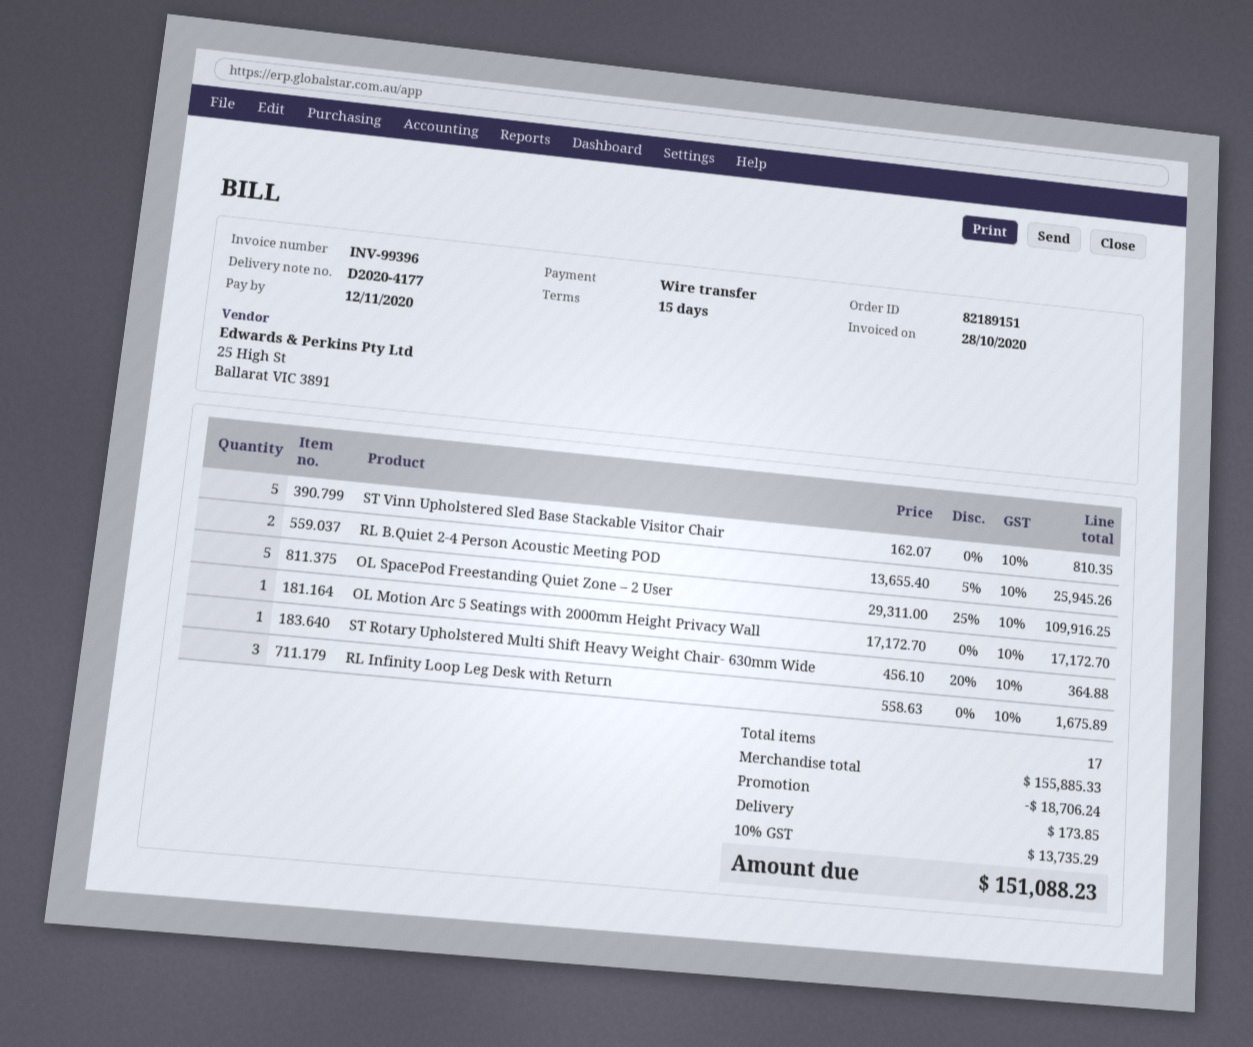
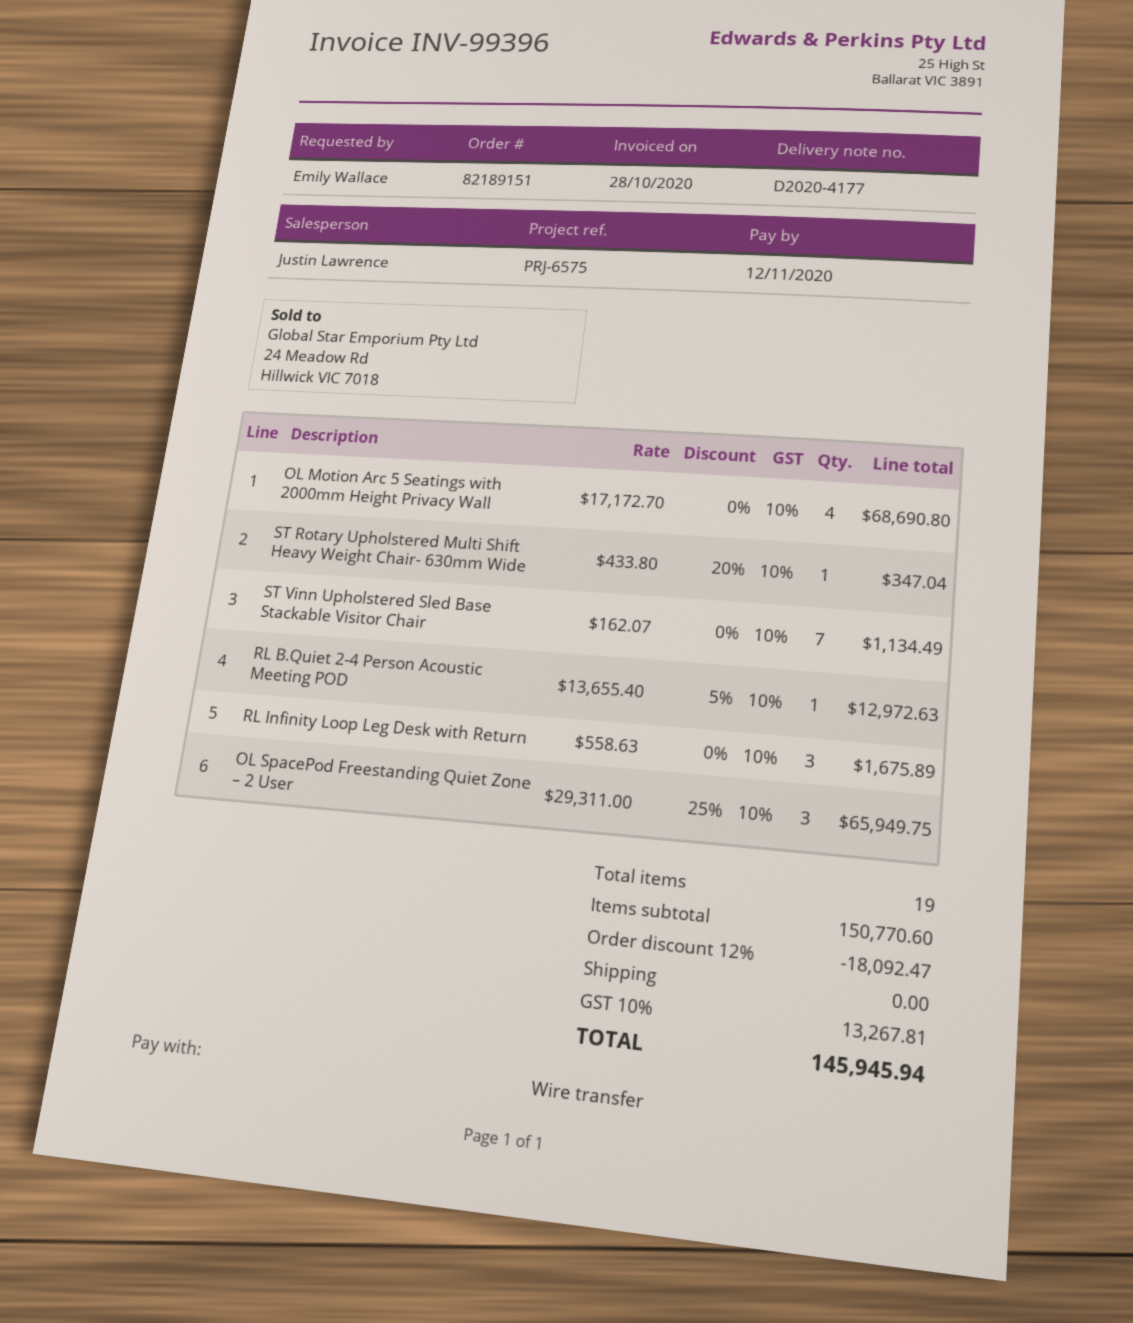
ST Vinn Upholstered Sled Base Stackable Visitor Chair: 5 x 162.07 = 810.35 -> 7 x 162.07 = 1134.49
RL B.Quiet 2-4 Person Acoustic Meeting POD: 2 x 13655.40 - 5% = 25945.26 -> 1 x 13655.40 - 5% = 12972.63
OL SpacePod Freestanding Quiet Zone – 2 User: 5 x 29311.00 - 25% = 109916.25 -> 3 x 29311.00 - 25% = 65949.75
OL Motion Arc 5 Seatings with 2000mm Height Privacy Wall: 1 x 17172.70 = 17172.70 -> 4 x 17172.70 = 68690.80
ST Rotary Upholstered Multi Shift Heavy Weight Chair- 630mm Wide: 1 x 456.10 - 20% = 364.88 -> 1 x 433.80 - 20% = 347.04
total quantity: 17 -> 19
subtotal: 155885.33 -> 150770.60
discount: 18706.24 -> 18092.47
shipping: 173.85 -> 0.00
tax: 10% = 13735.29 -> 10% = 13267.81
total: 151088.23 -> 145945.94

